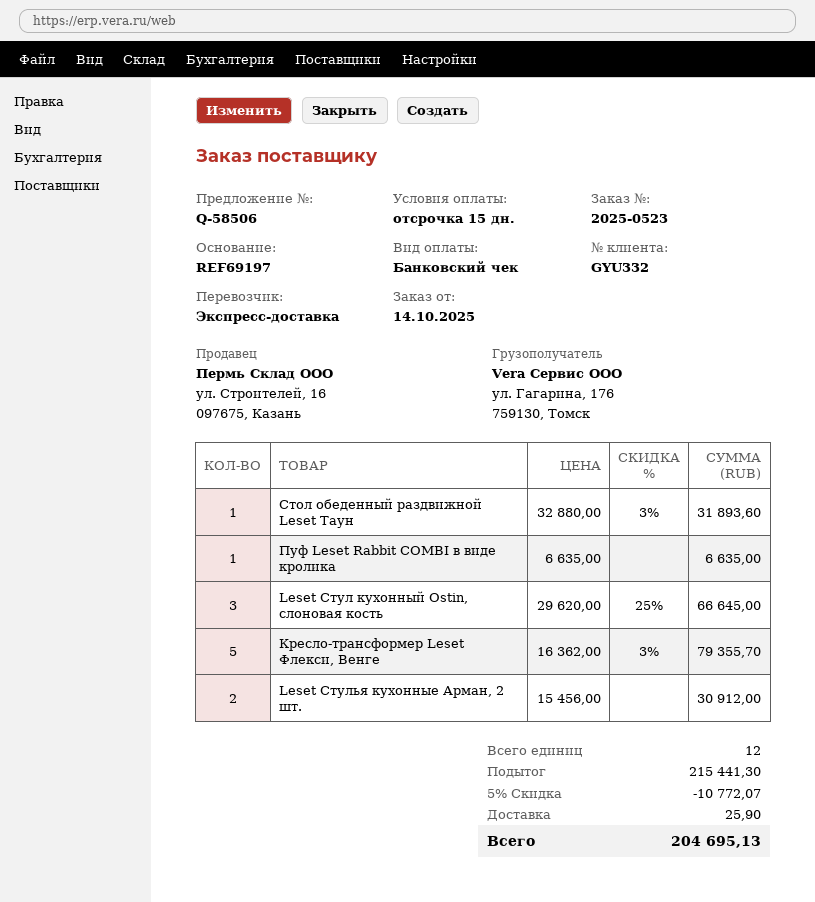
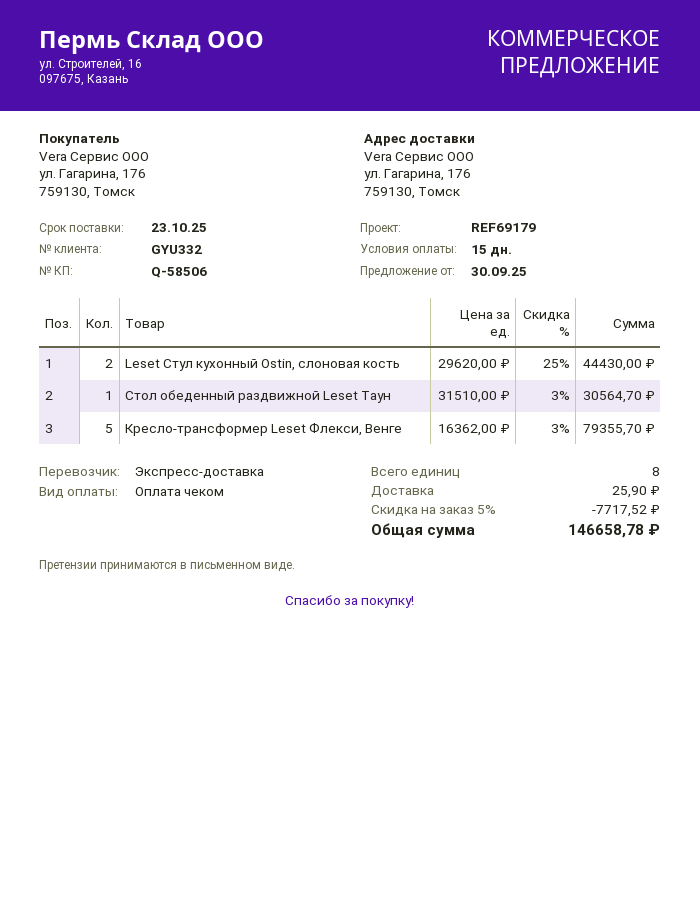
reference: REF69197 -> REF69179
Стол обеденный раздвижной Leset Таун: 1 x 32880.00 - 3% = 31893.60 -> 1 x 31510.00 - 3% = 30564.70
Пуф Leset Rabbit COMBI в виде кролика: 1 x 6635.00 = 6635.00 -> none
Leset Стул кухонный Ostin, слоновая кость: 3 x 29620.00 - 25% = 66645.00 -> 2 x 29620.00 - 25% = 44430.00
Leset Стулья кухонные Арман, 2 шт.: 2 x 15456.00 = 30912.00 -> none
total quantity: 12 -> 8
discount: 5% = 10772.07 -> 5% = 7717.52
total: 204695.13 -> 146658.78

